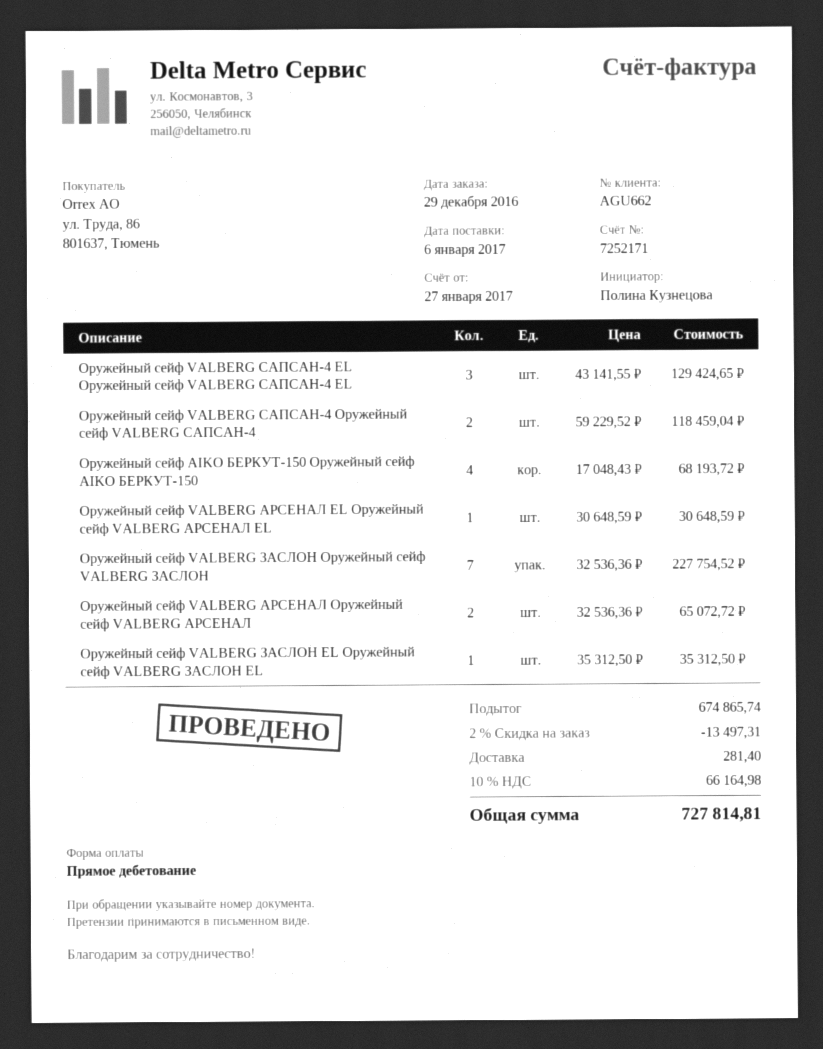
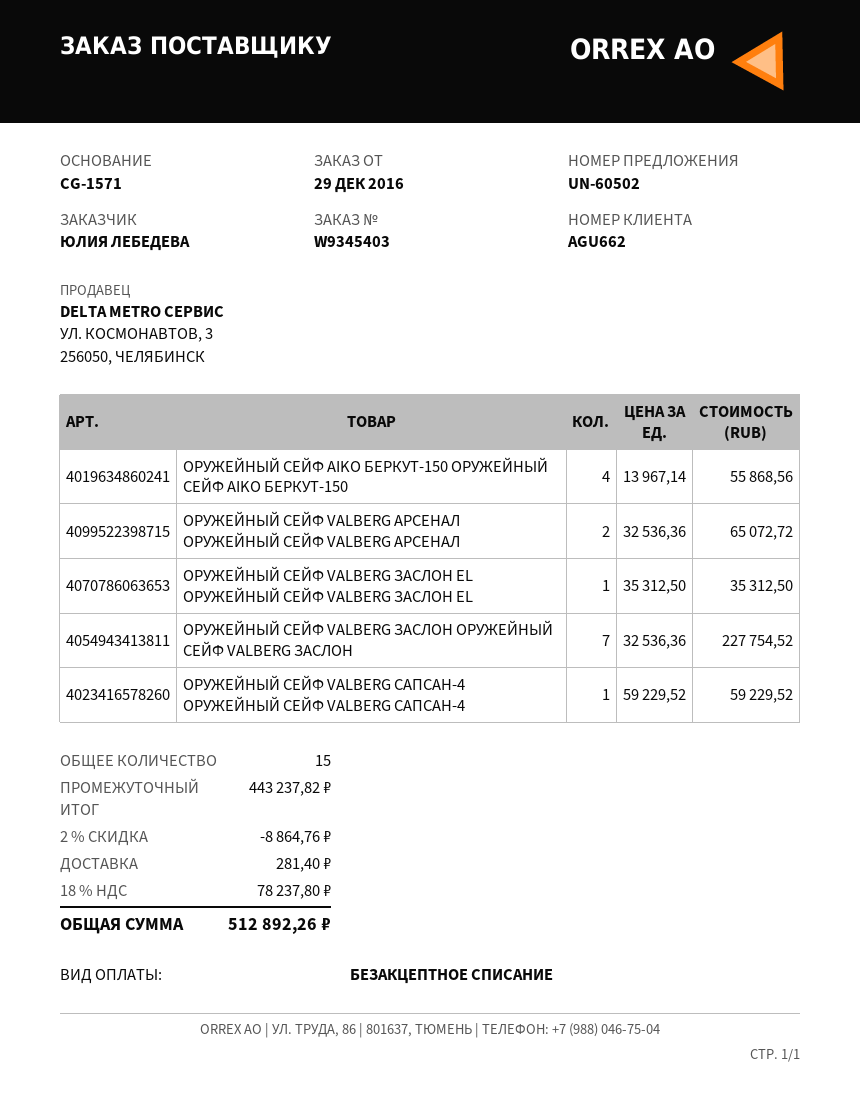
ordered by: Полина Кузнецова -> ЮЛИЯ ЛЕБЕДЕВА
Оружейный сейф VALBERG САПСАН-4 EL Оружейный сейф VALBERG САПСАН-4 EL: 3 x 43141.55 = 129424.65 -> none
Оружейный сейф VALBERG САПСАН-4 Оружейный сейф VALBERG САПСАН-4: 2 x 59229.52 = 118459.04 -> 1 x 59229.52 = 59229.52
Оружейный сейф AIKO БЕРКУТ-150 Оружейный сейф AIKO БЕРКУТ-150: 4 x 17048.43 = 68193.72 -> 4 x 13967.14 = 55868.56
Оружейный сейф VALBERG АРСЕНАЛ EL Оружейный сейф VALBERG АРСЕНАЛ EL: 1 x 30648.59 = 30648.59 -> none
subtotal: 674865.74 -> 443237.82
discount: 2% = 13497.31 -> 2% = 8864.76
tax: 10% = 66164.98 -> 18% = 78237.80
total: 727814.81 -> 512892.26

